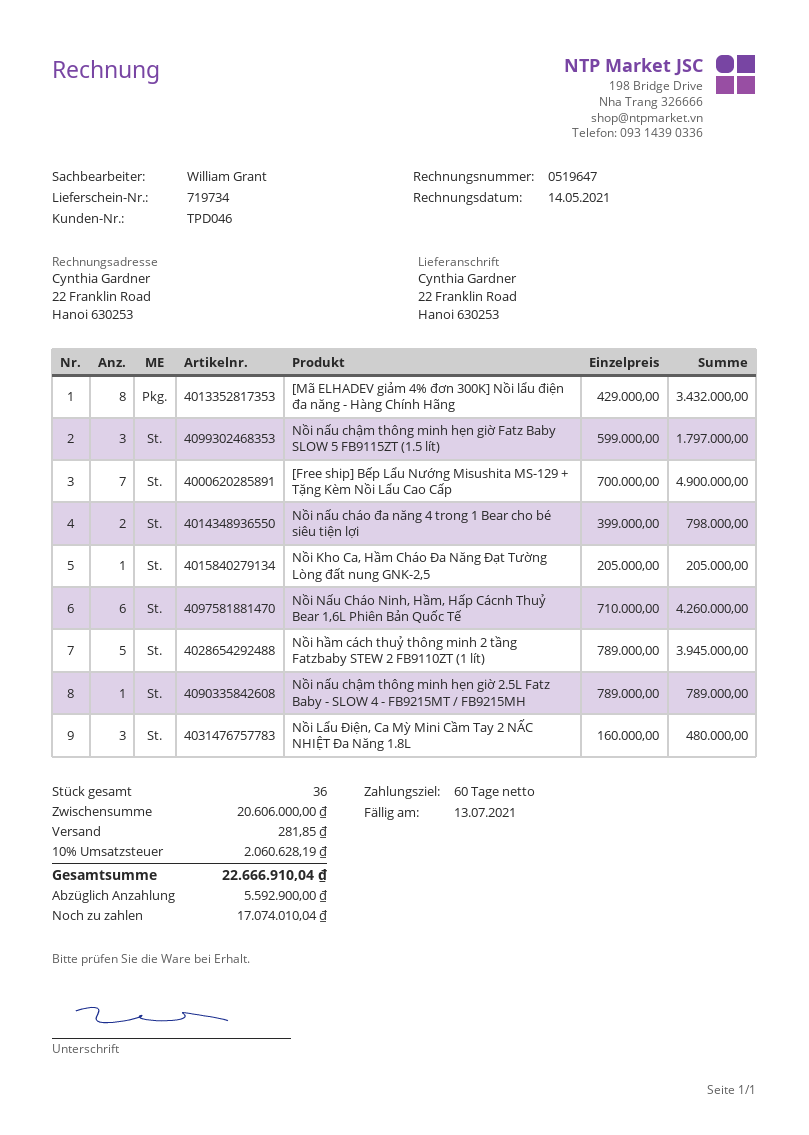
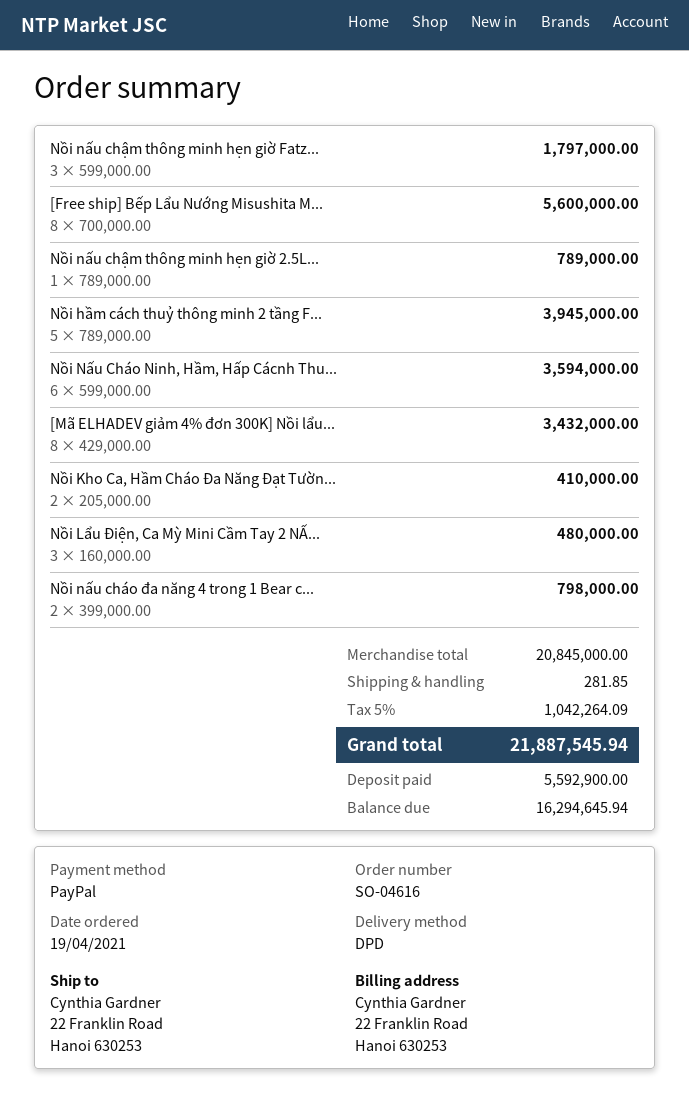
[Free ship] Bếp Lẩu Nướng Misushita MS-129 + Tặng Kèm Nồi Lẩu Cao Cấp: 7 x 700000.00 = 4900000.00 -> 8 x 700000.00 = 5600000.00
Nồi Kho Ca, Hầm Cháo Đa Năng Đạt Tường Lòng đất nung GNK-2,5: 1 x 205000.00 = 205000.00 -> 2 x 205000.00 = 410000.00
Nồi Nấu Cháo Ninh, Hầm, Hấp Cácnh Thuỷ Bear 1,6L Phiên Bản Quốc Tế: 6 x 710000.00 = 4260000.00 -> 6 x 599000.00 = 3594000.00
subtotal: 20606000.00 -> 20845000.00
tax: 10% = 2060628.19 -> 5% = 1042264.09
total: 22666910.04 -> 21887545.94
balance: 17074010.04 -> 16294645.94

